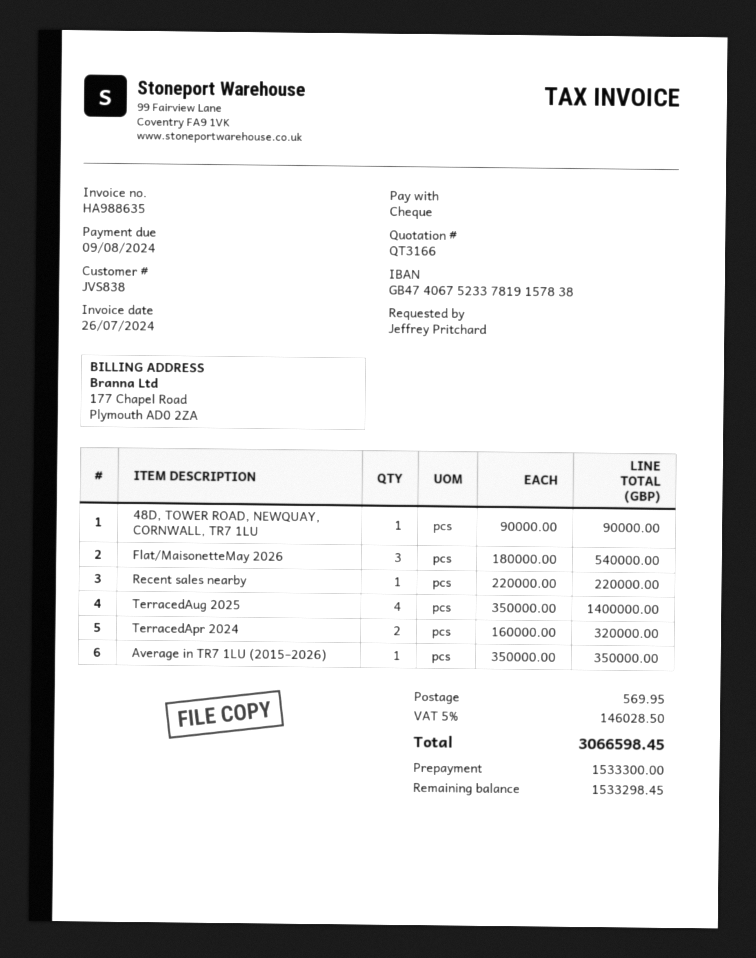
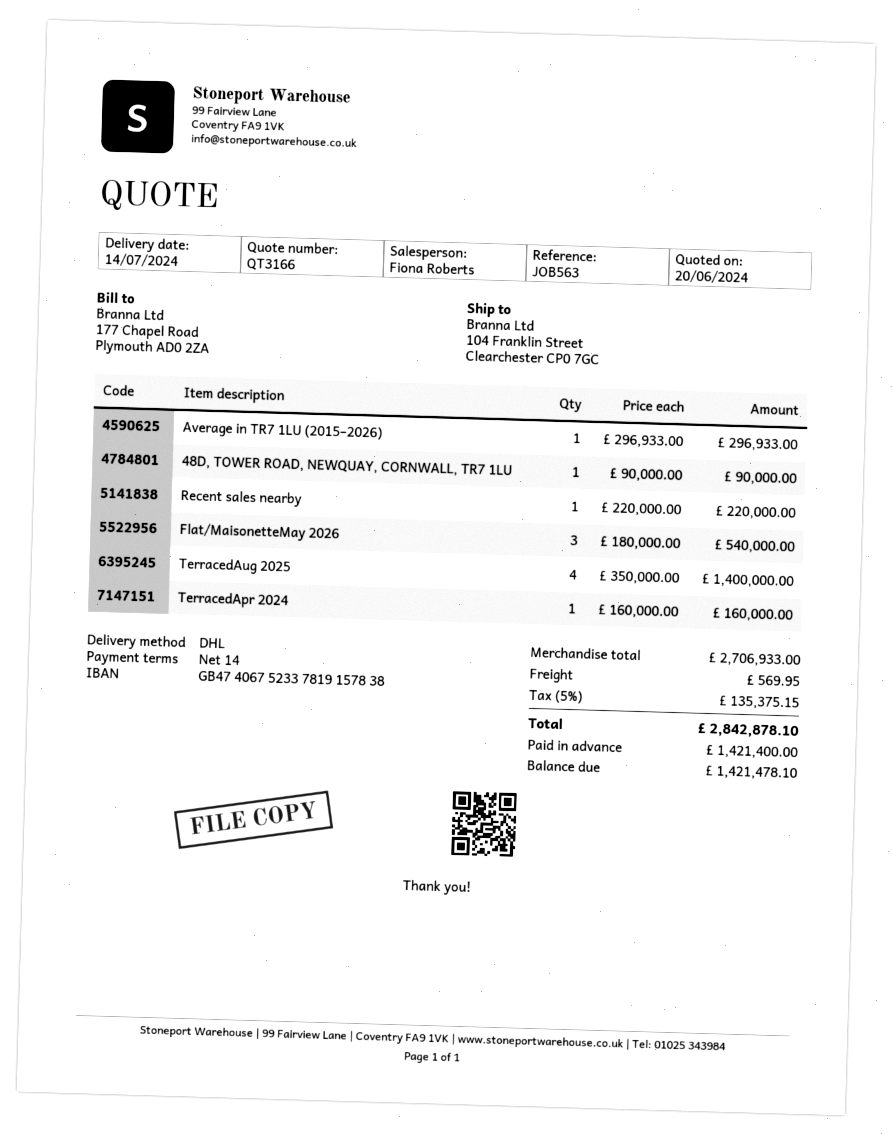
TerracedApr 2024: 2 x 160000.00 = 320000.00 -> 1 x 160000.00 = 160000.00
Average in TR7 1LU (2015–2026): 1 x 350000.00 = 350000.00 -> 1 x 296933.00 = 296933.00
tax: 5% = 146028.50 -> 5% = 135375.15
total: 3066598.45 -> 2842878.10
deposit: 1533300.00 -> 1421400.00
balance: 1533298.45 -> 1421478.10

